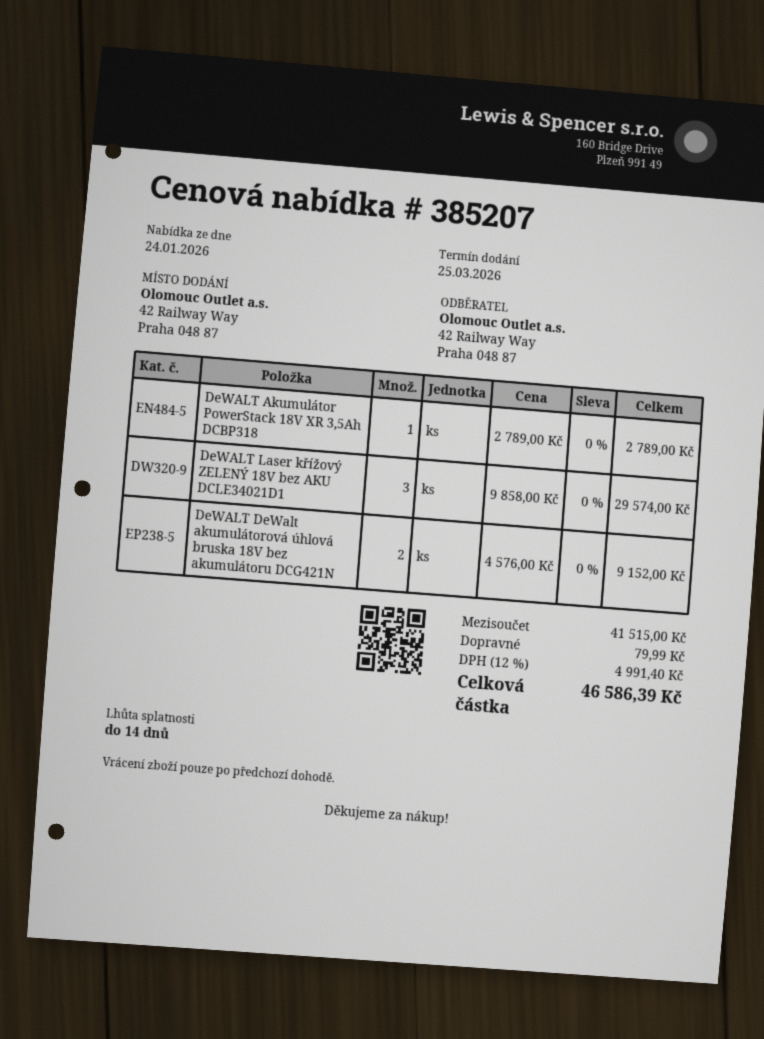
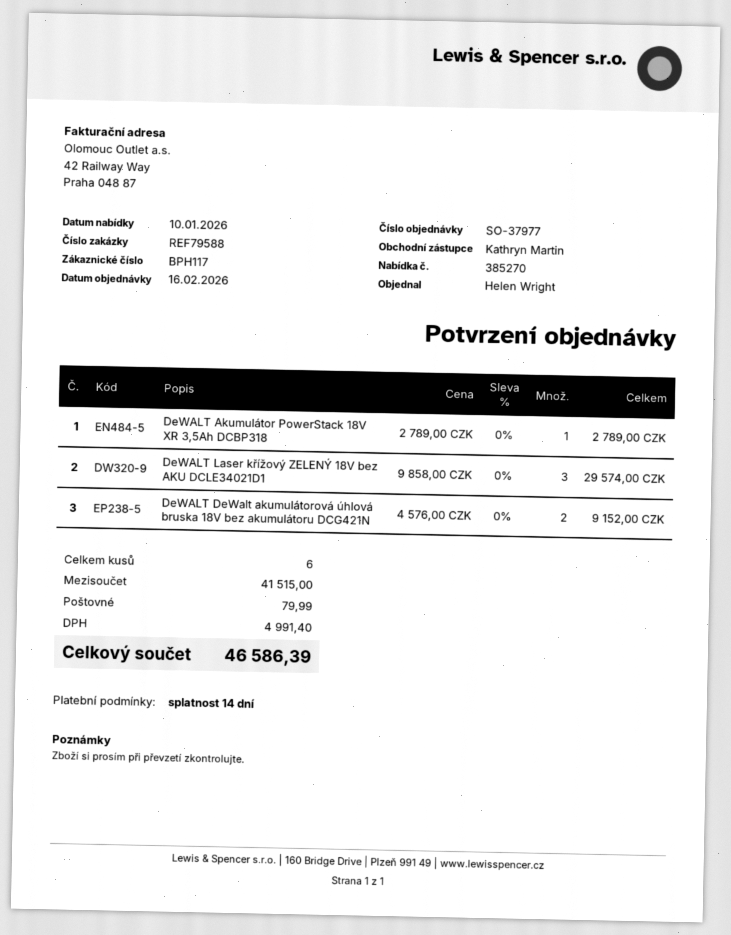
quote number: 385207 -> 385270
quote date: 2026-01-24 -> 2026-01-10

